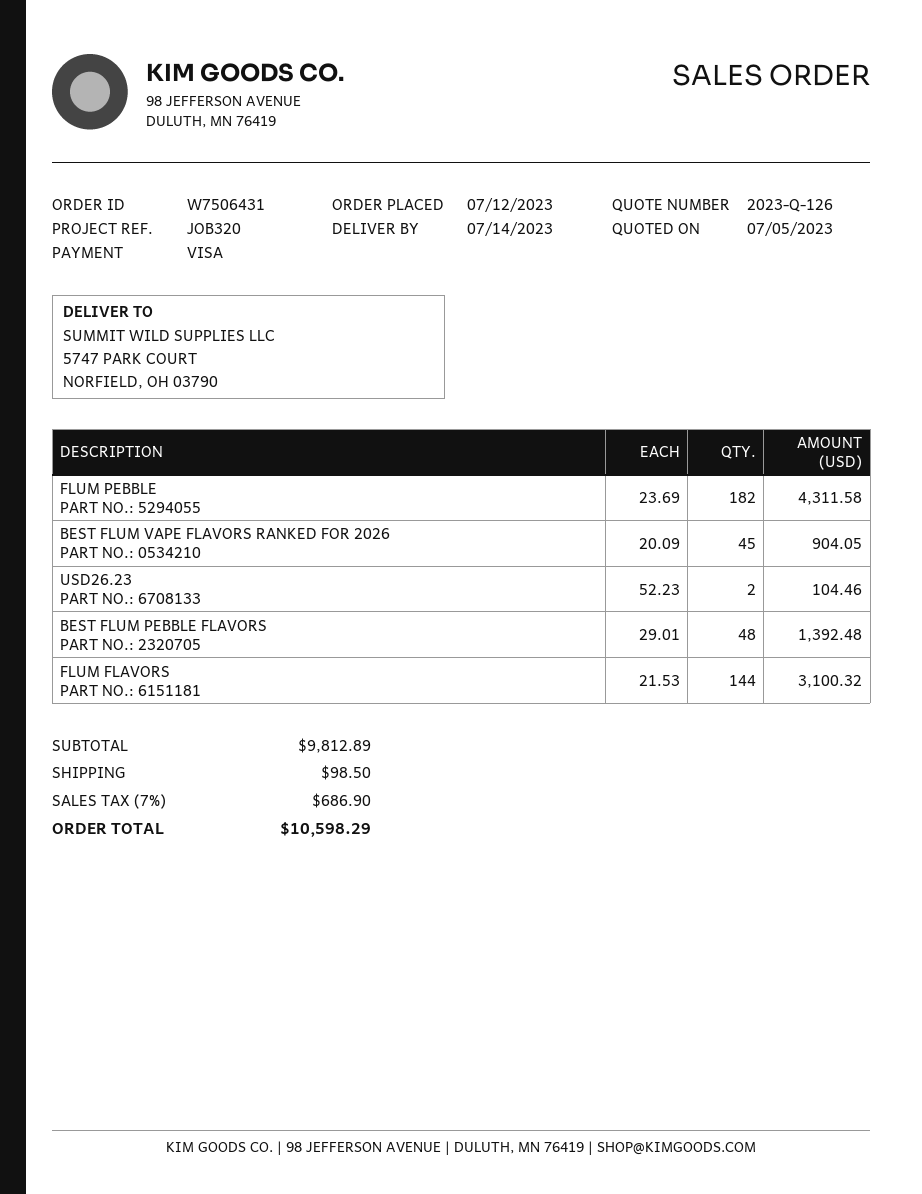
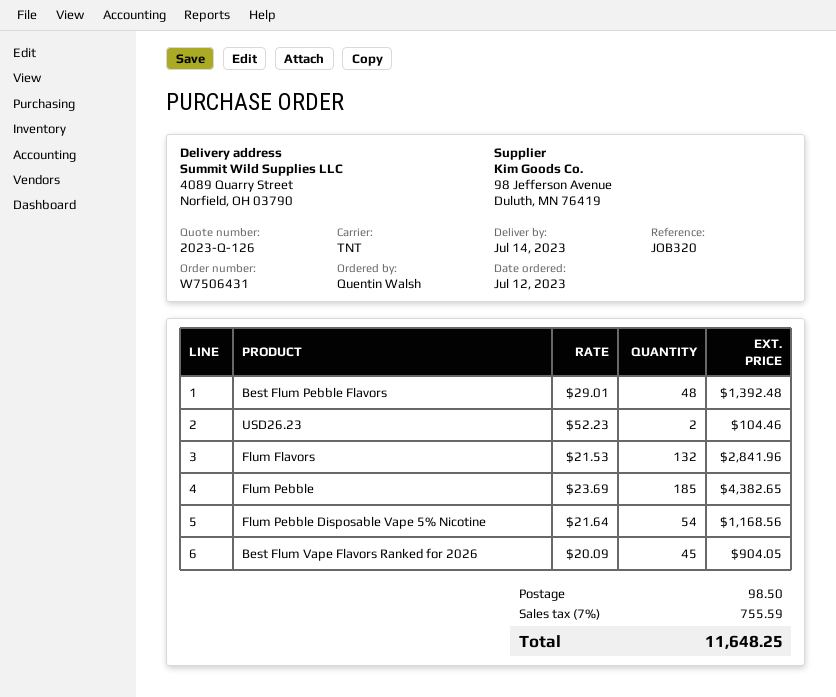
ship to: 5747 PARK COURT, NORFIELD, OH 03790 -> 4089 Quarry Street, Norfield, OH 03790
FLUM PEBBLE: 182 x 23.69 = 4311.58 -> 185 x 23.69 = 4382.65
FLUM FLAVORS: 144 x 21.53 = 3100.32 -> 132 x 21.53 = 2841.96
Flum Pebble Disposable Vape 5% Nicotine: none -> 54 x 21.64 = 1168.56
tax: 7% = 686.90 -> 7% = 755.59
total: 10598.29 -> 11648.25

